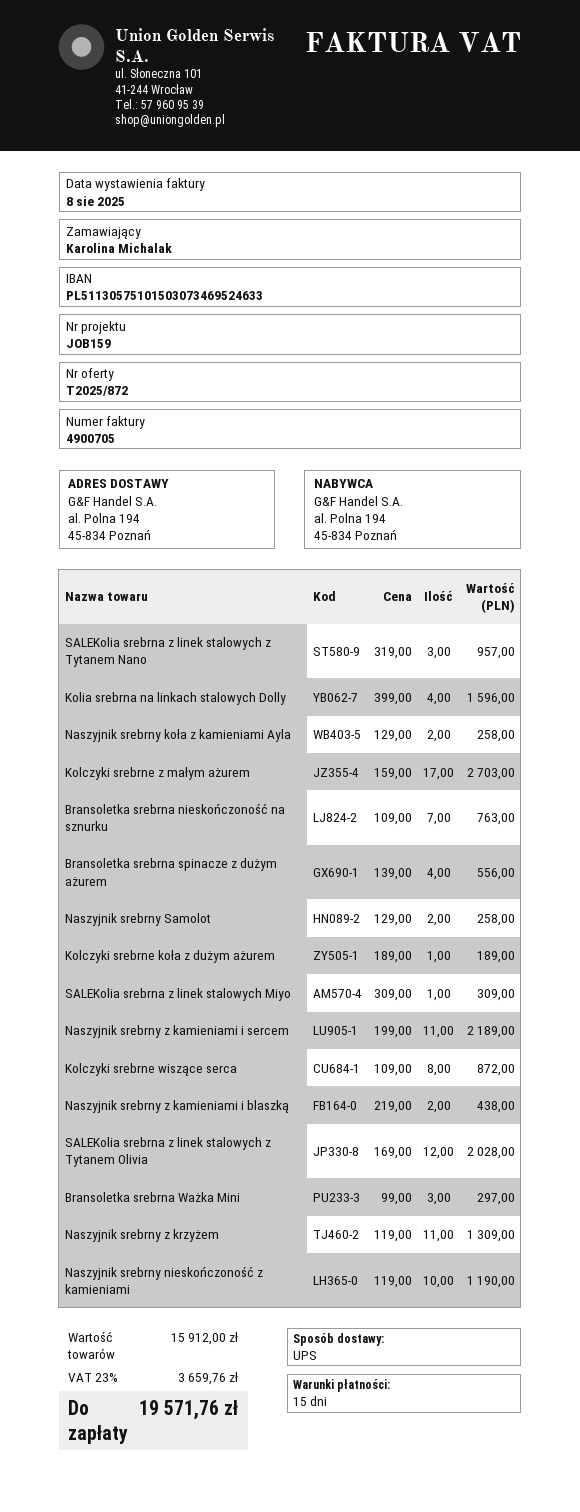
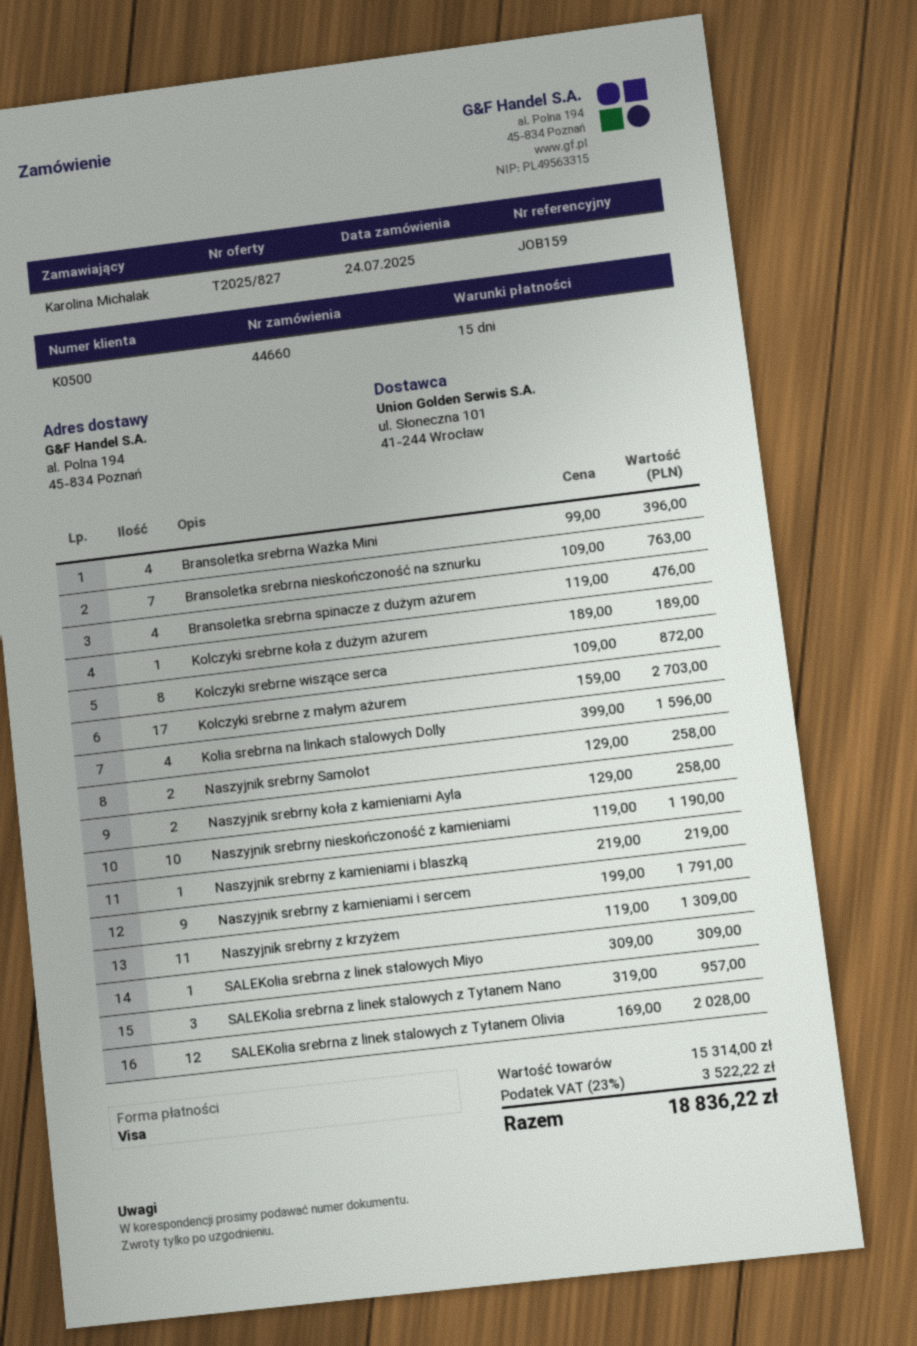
quote number: T2025/872 -> T2025/827
Bransoletka srebrna spinacze z dużym ażurem: 4 x 139.00 = 556.00 -> 4 x 119.00 = 476.00
Naszyjnik srebrny z kamieniami i sercem: 11 x 199.00 = 2189.00 -> 9 x 199.00 = 1791.00
Naszyjnik srebrny z kamieniami i blaszką: 2 x 219.00 = 438.00 -> 1 x 219.00 = 219.00
Bransoletka srebrna Ważka Mini: 3 x 99.00 = 297.00 -> 4 x 99.00 = 396.00
subtotal: 15912.00 -> 15314.00
tax: 23% = 3659.76 -> 23% = 3522.22
total: 19571.76 -> 18836.22

